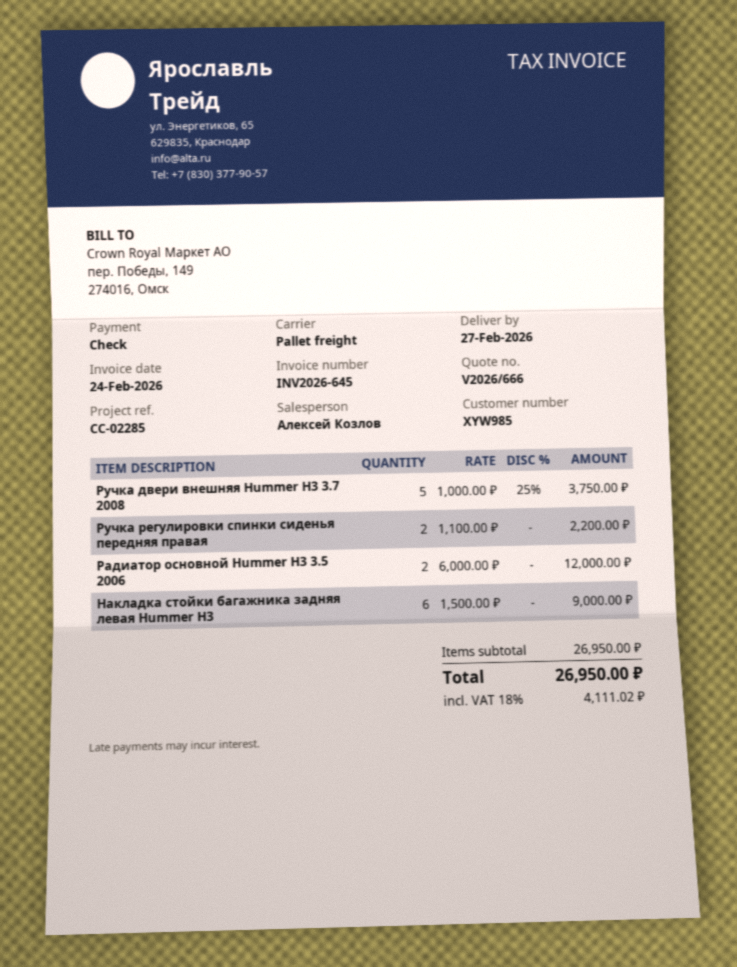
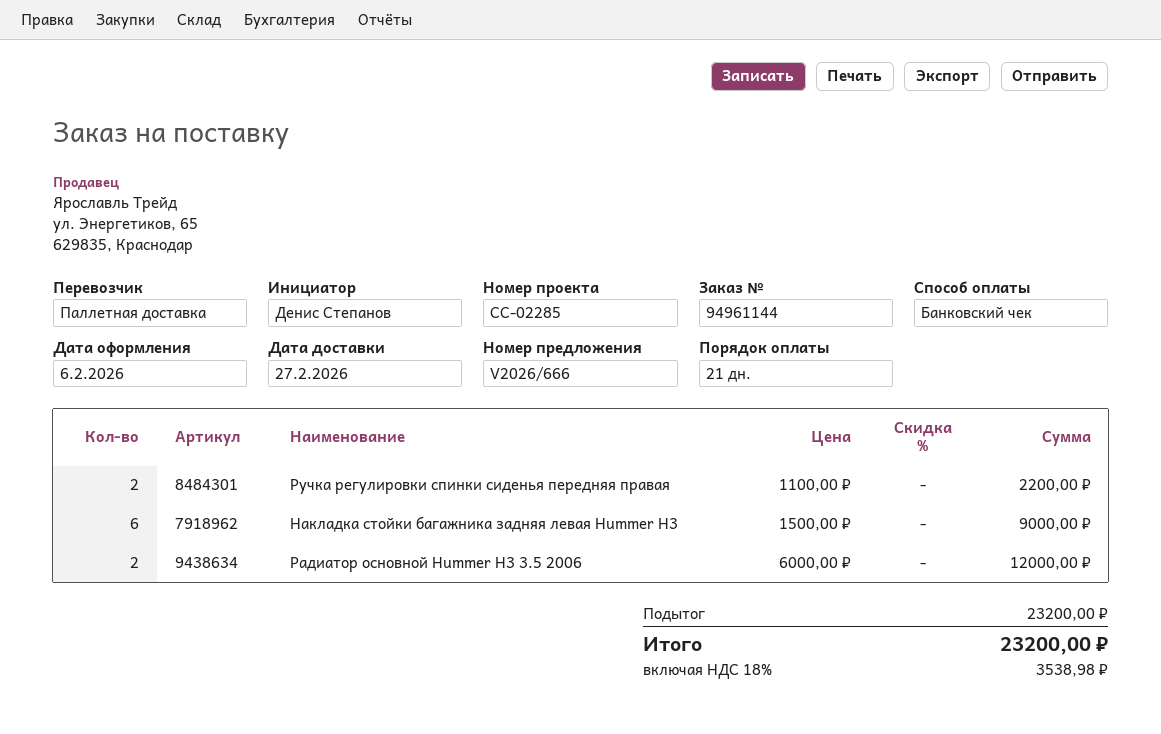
Ручка двери внешняя Hummer H3 3.7 2008: 5 x 1000.00 - 25% = 3750.00 -> none
subtotal: 26950.00 -> 23200.00
tax: 18% = 4111.02 -> 18% = 3538.98
total: 26950.00 -> 23200.00

